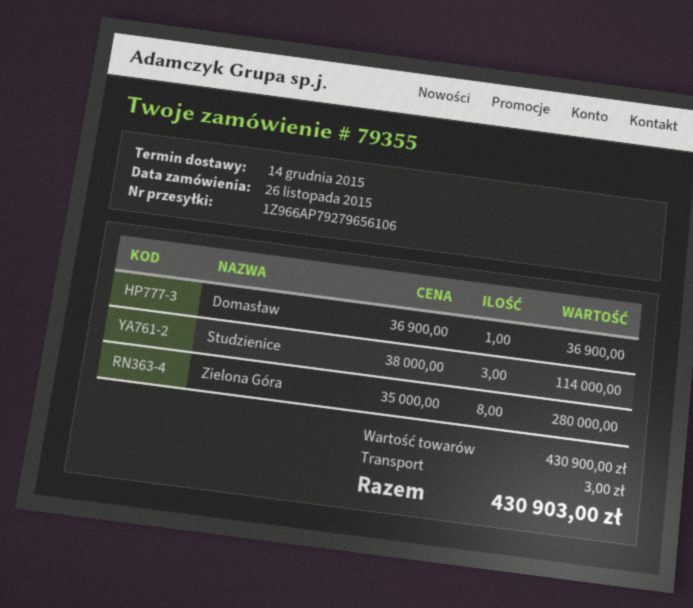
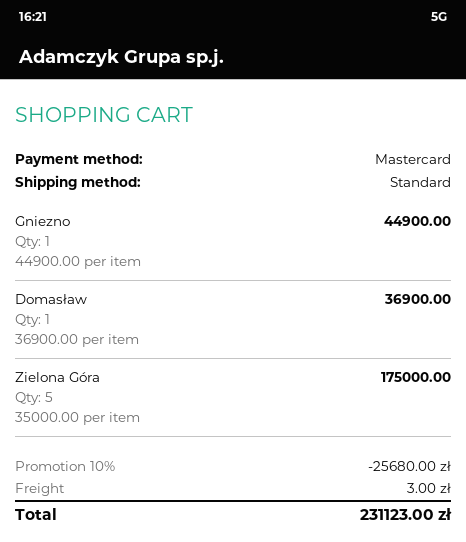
Studzienice: 3 x 38000.00 = 114000.00 -> none
Zielona Góra: 8 x 35000.00 = 280000.00 -> 5 x 35000.00 = 175000.00
Gniezno: none -> 1 x 44900.00 = 44900.00
discount: none -> 10% = 25680.00
total: 430903.00 -> 231123.00

